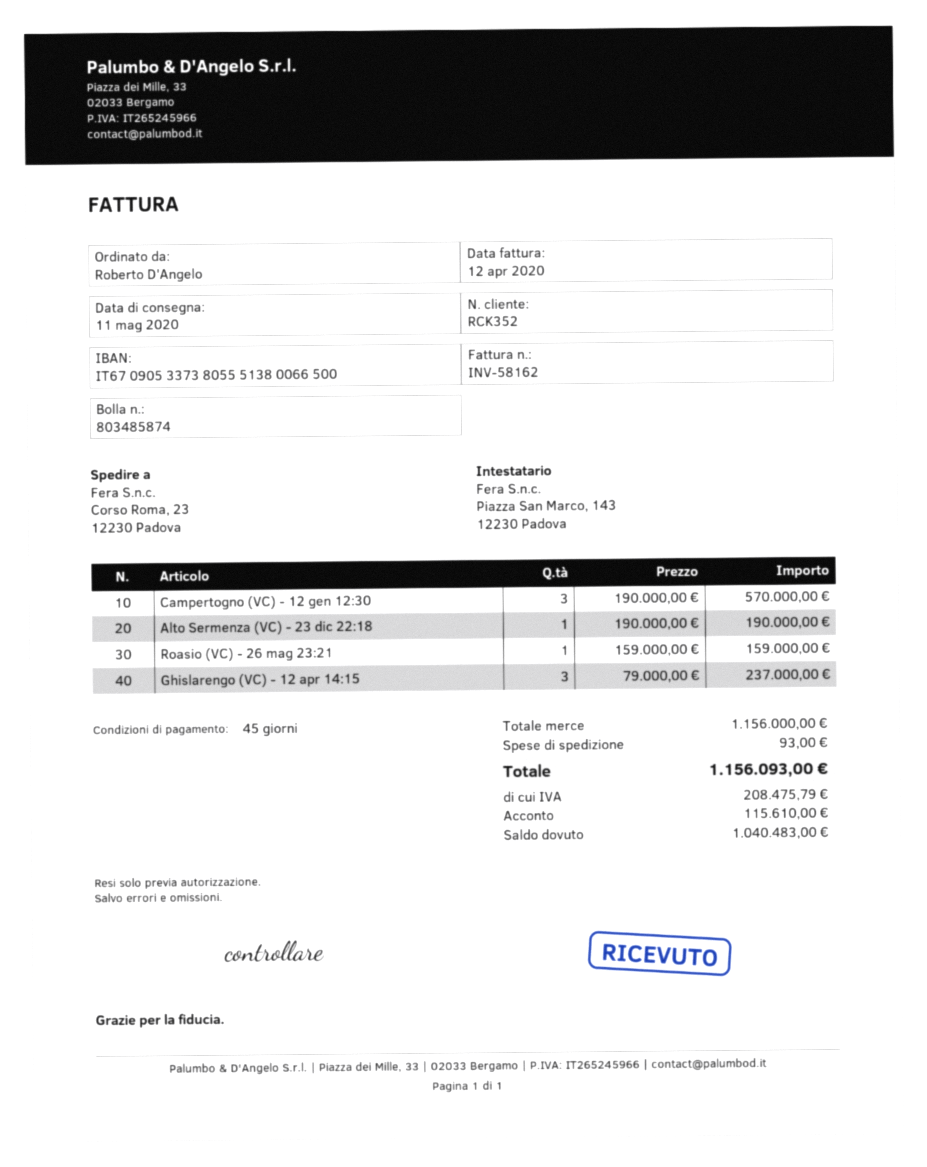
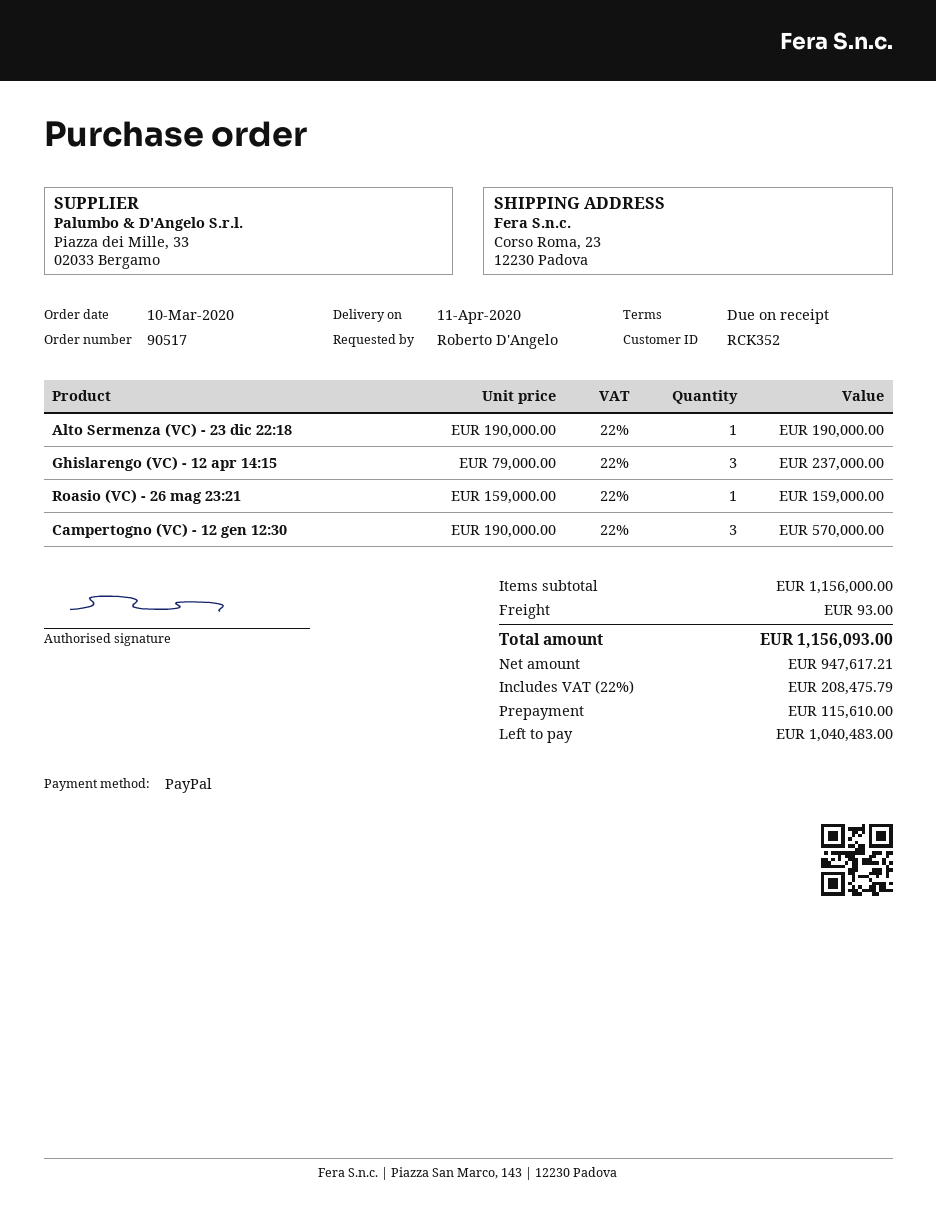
delivery date: 2020-05-11 -> 2020-04-11
payment terms: 45 days -> on receipt

